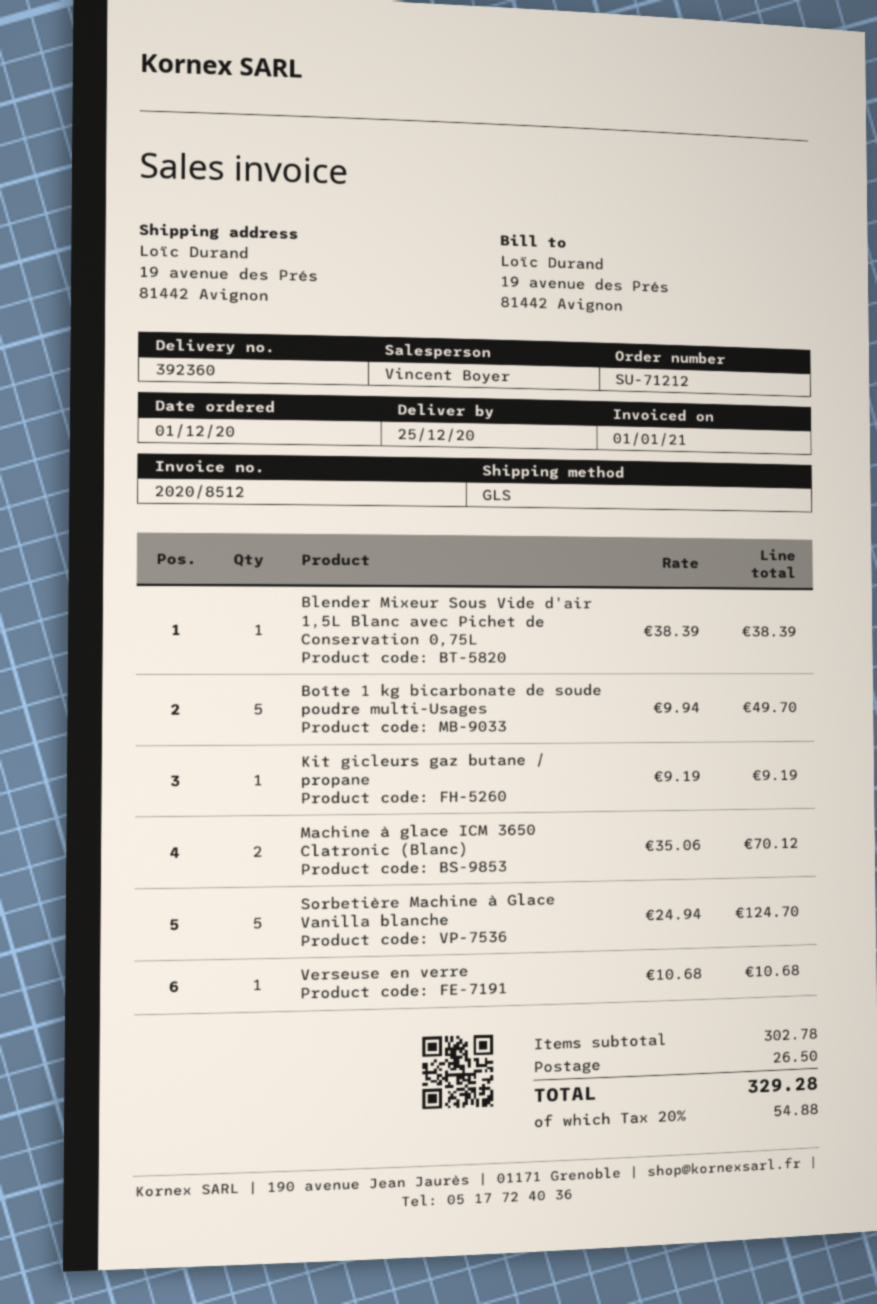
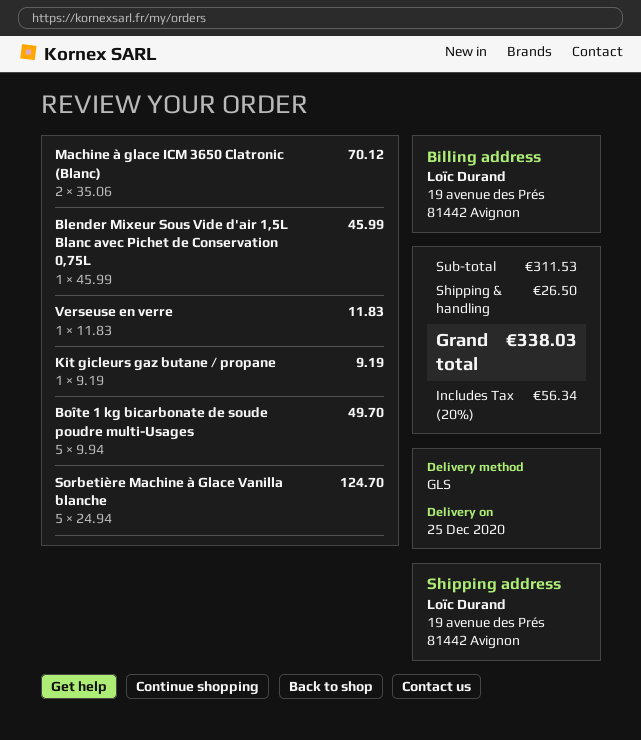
Blender Mixeur Sous Vide d'air 1,5L Blanc avec Pichet de Conservation 0,75L: 1 x 38.39 = 38.39 -> 1 x 45.99 = 45.99
Verseuse en verre: 1 x 10.68 = 10.68 -> 1 x 11.83 = 11.83
subtotal: 302.78 -> 311.53
tax: 20% = 54.88 -> 20% = 56.34
total: 329.28 -> 338.03

